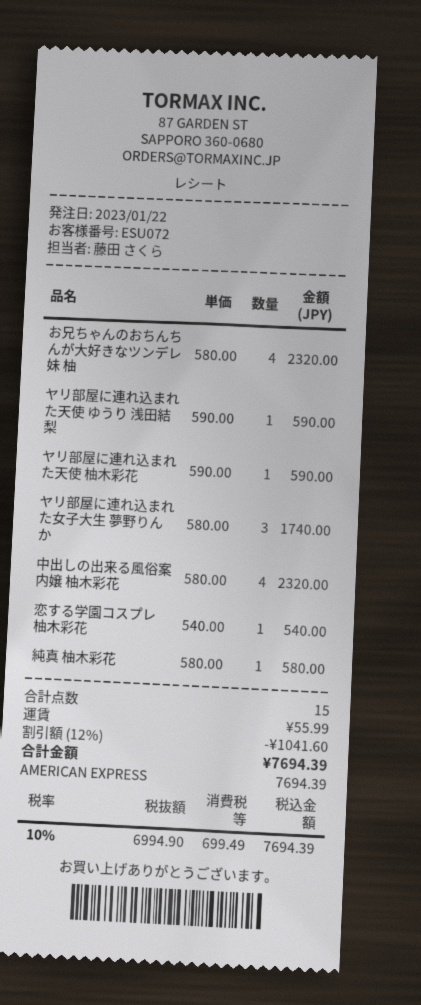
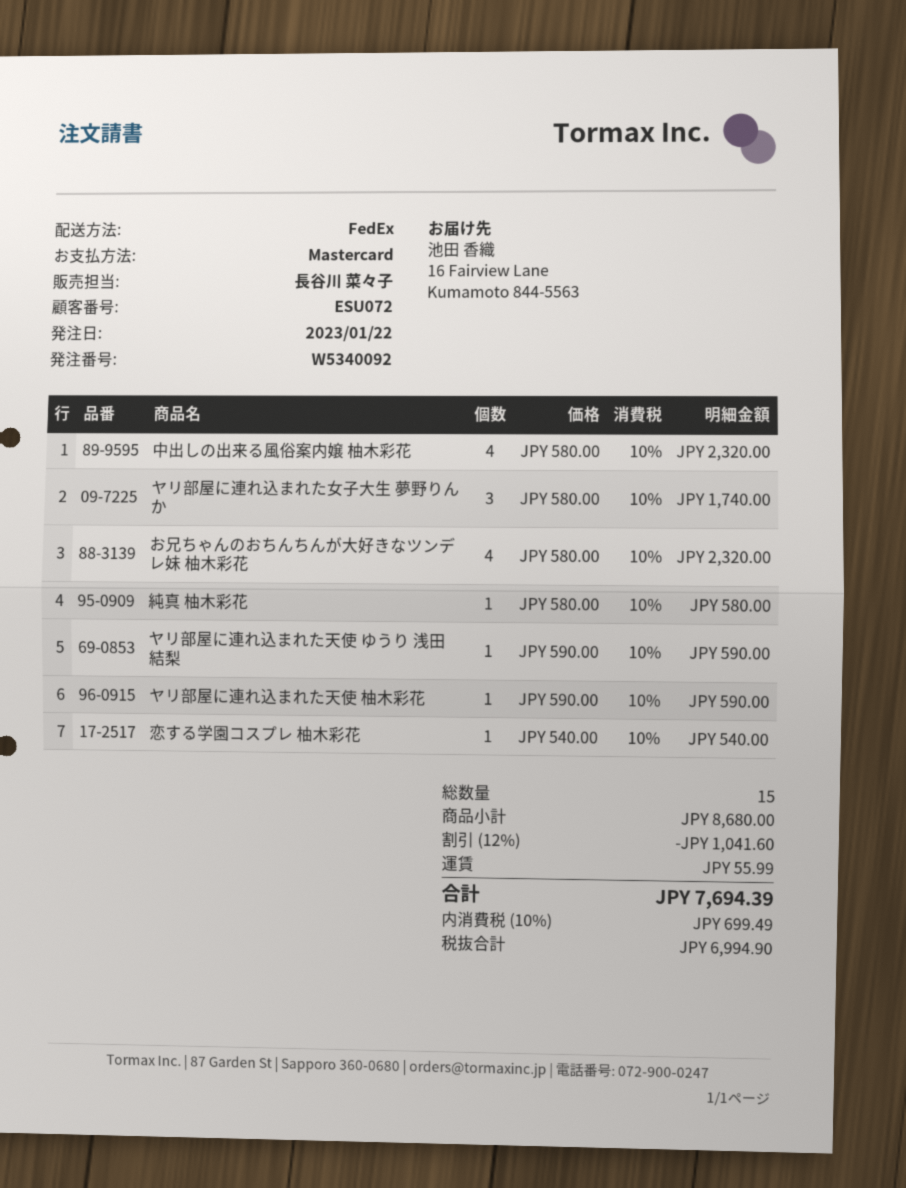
sales rep: 藤田 さくら -> 長谷川 菜々子
payment method: American Express -> Mastercard

